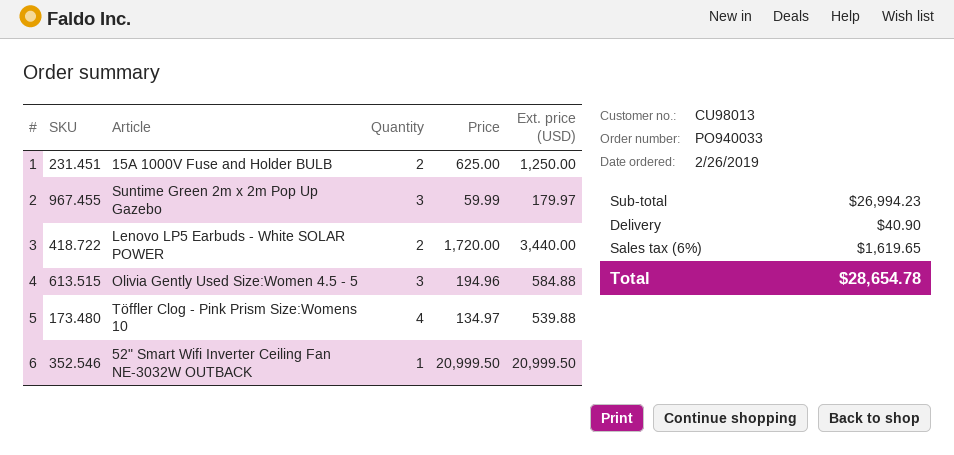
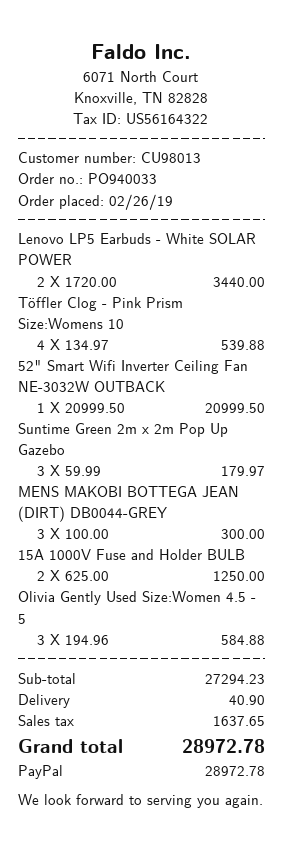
MENS MAKOBI BOTTEGA JEAN (DIRT) DB0044-GREY: none -> 3 x 100.00 = 300.00
subtotal: 26994.23 -> 27294.23
tax: 1619.65 -> 1637.65
total: 28654.78 -> 28972.78

